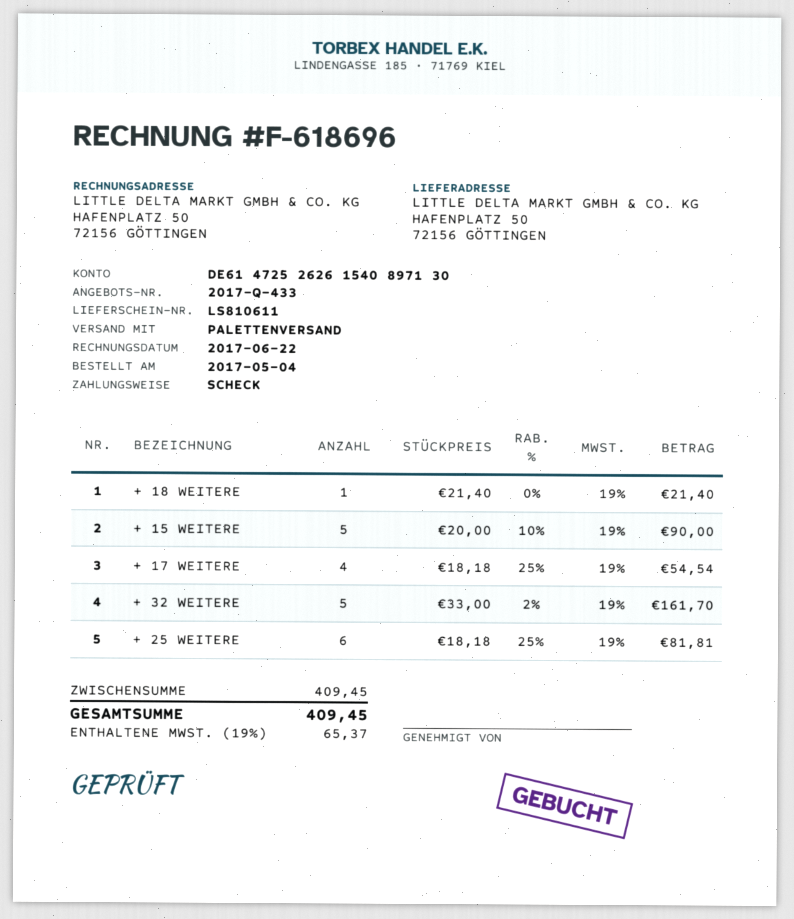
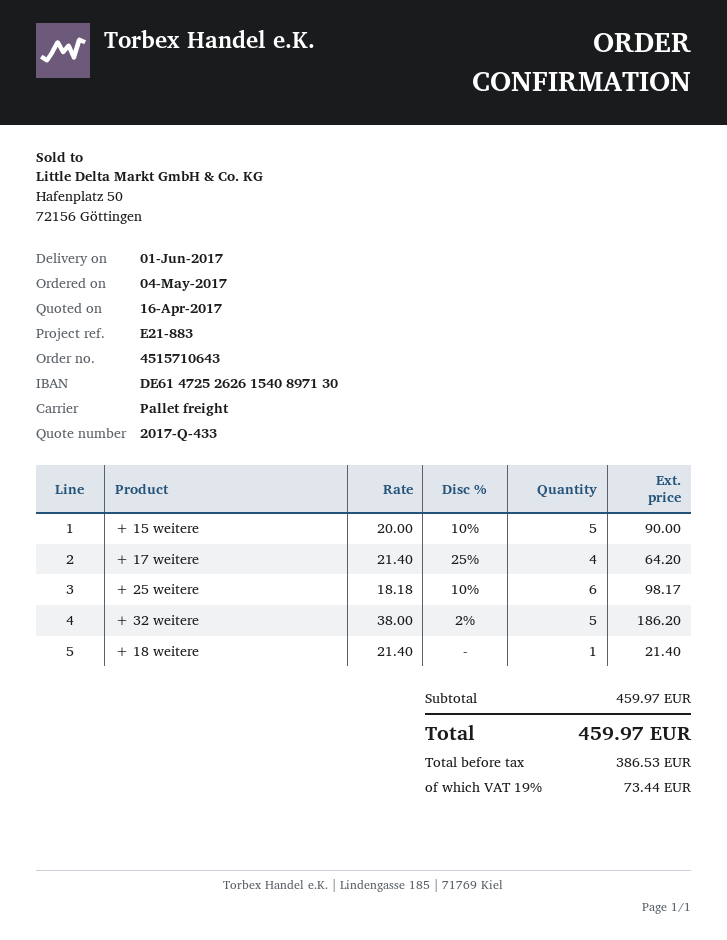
+ 17 WEITERE: 4 x 18.18 - 25% = 54.54 -> 4 x 21.40 - 25% = 64.20
+ 32 WEITERE: 5 x 33.00 - 2% = 161.70 -> 5 x 38.00 - 2% = 186.20
+ 25 WEITERE: 6 x 18.18 - 25% = 81.81 -> 6 x 18.18 - 10% = 98.17
subtotal: 409.45 -> 459.97
tax: 19% = 65.37 -> 19% = 73.44
total: 409.45 -> 459.97

